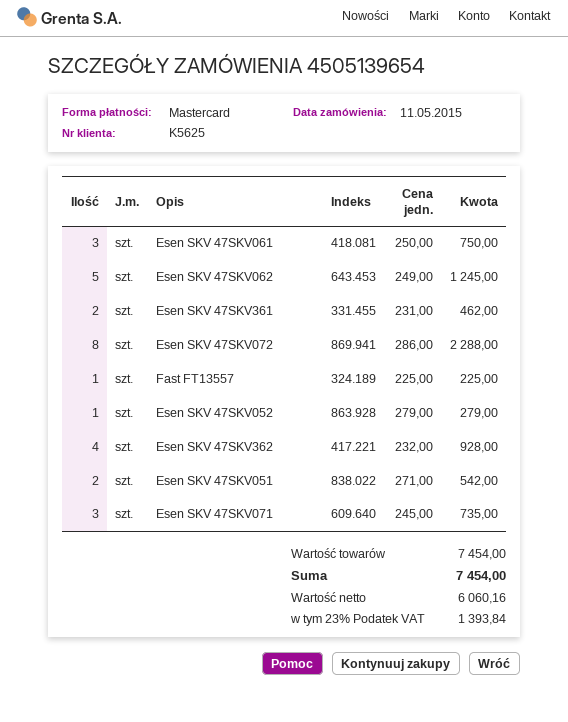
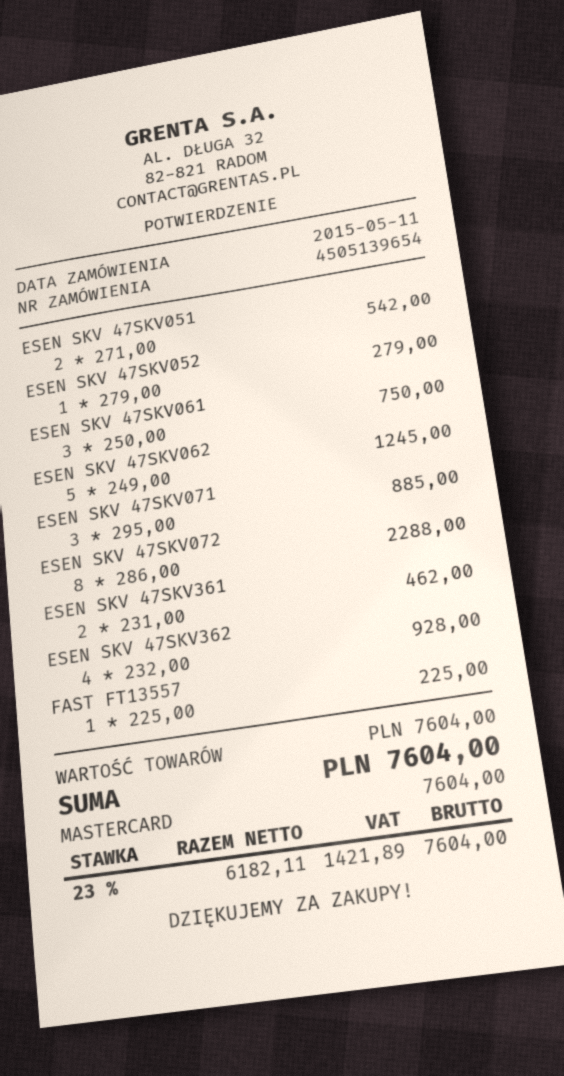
Esen SKV 47SKV071: 3 x 245.00 = 735.00 -> 3 x 295.00 = 885.00
subtotal: 7454.00 -> 7604.00
net: 6060.16 -> 6182.11
tax: 23% = 1393.84 -> 23% = 1421.89
total: 7454.00 -> 7604.00

